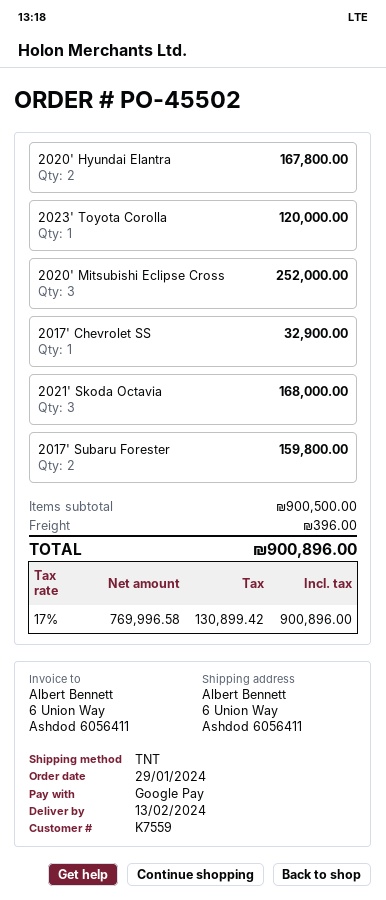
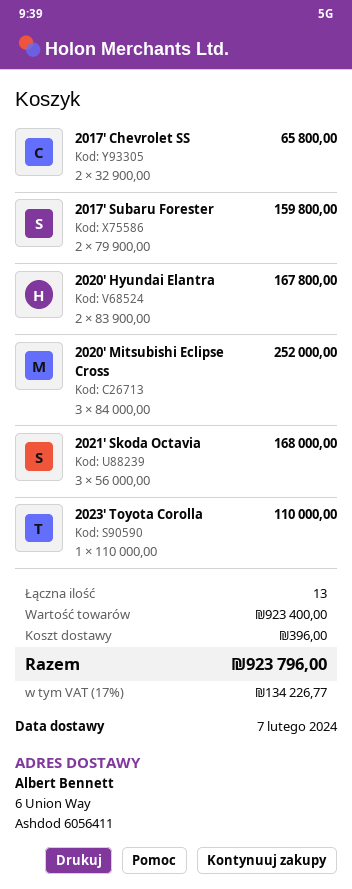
delivery date: 2024-02-13 -> 2024-02-07
2023' Toyota Corolla: 1 for 120000.00 -> 1 for 110000.00
2017' Chevrolet SS: 1 for 32900.00 -> 2 for 65800.00
subtotal: 900500.00 -> 923400.00
tax: 17% = 130899.42 -> 17% = 134226.77
total: 900896.00 -> 923796.00

